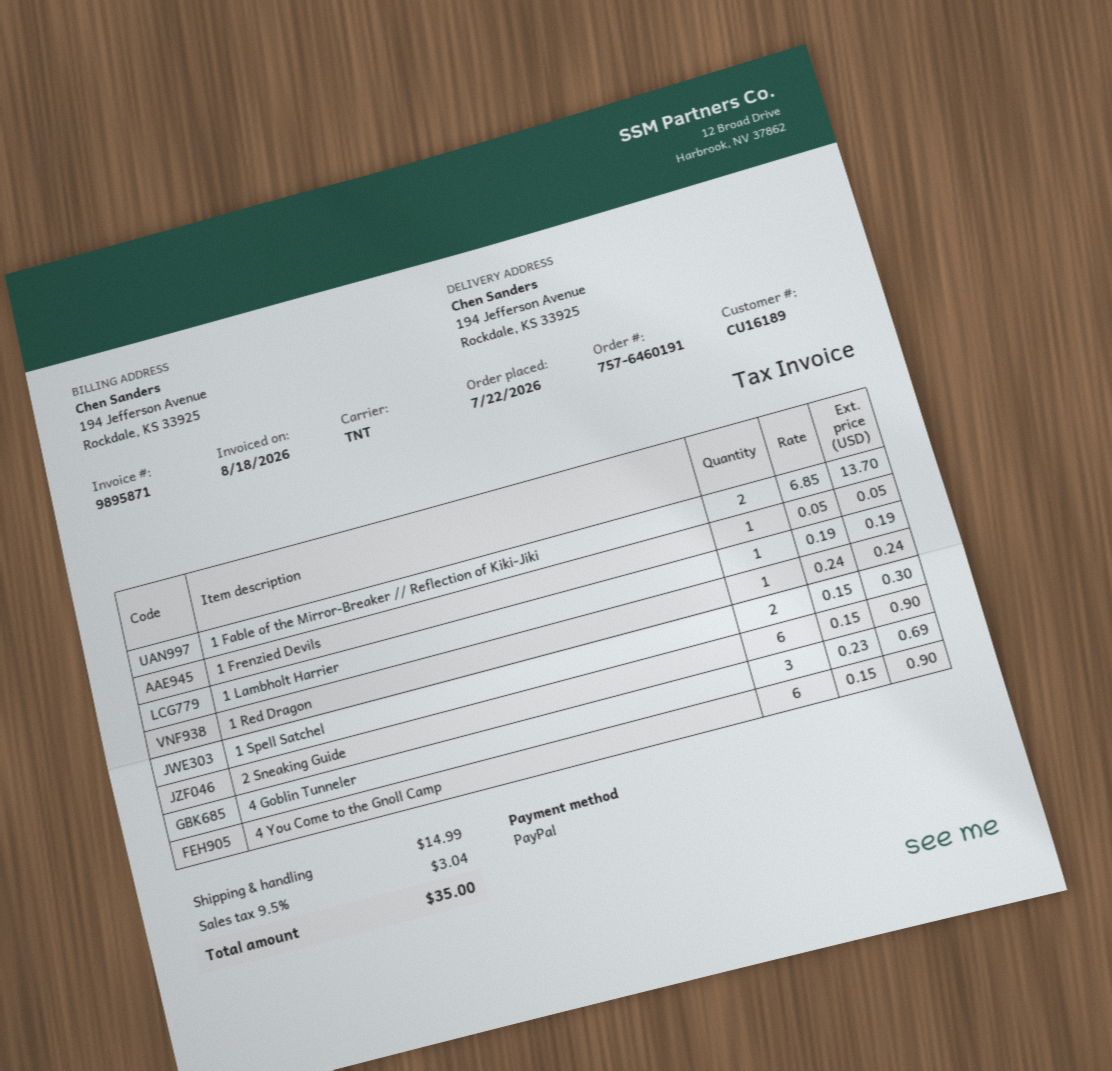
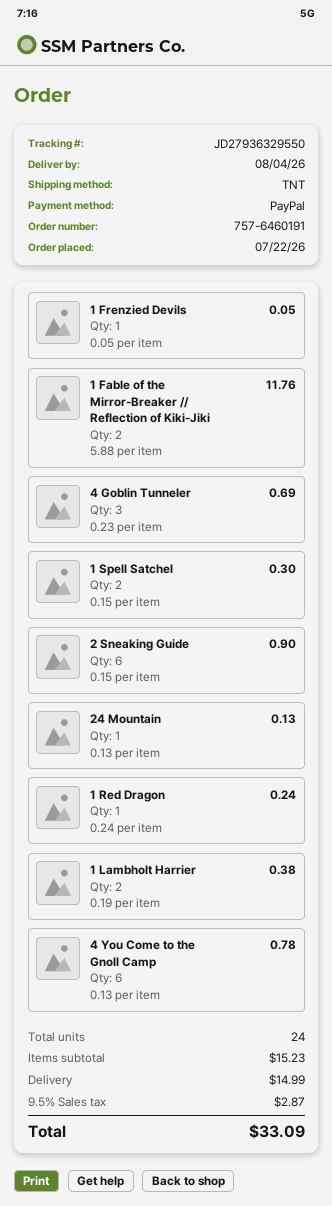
1 Fable of the Mirror-Breaker // Reflection of Kiki-Jiki: 2 x 6.85 = 13.70 -> 2 x 5.88 = 11.76
1 Lambholt Harrier: 1 x 0.19 = 0.19 -> 2 x 0.19 = 0.38
4 You Come to the Gnoll Camp: 6 x 0.15 = 0.90 -> 6 x 0.13 = 0.78
24 Mountain: none -> 1 x 0.13 = 0.13
tax: 9.5% = 3.04 -> 9.5% = 2.87
total: 35.00 -> 33.09

